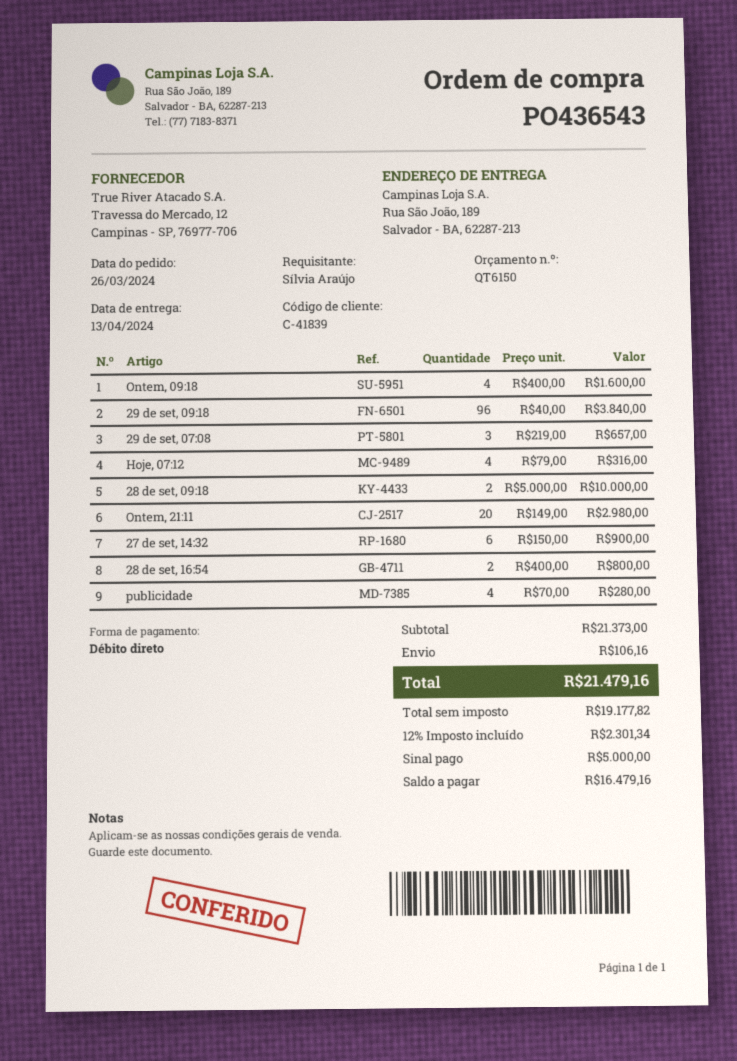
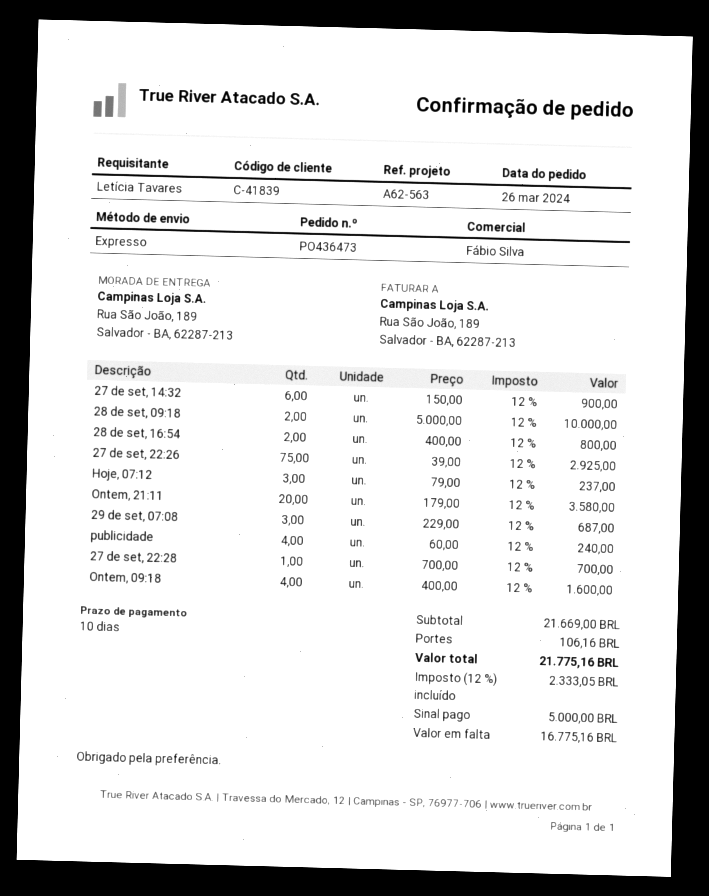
order number: PO436543 -> PO436473
ordered by: Sílvia Araújo -> Letícia Tavares
29 de set, 09:18: 96 x 40.00 = 3840.00 -> none
29 de set, 07:08: 3 x 219.00 = 657.00 -> 3 x 229.00 = 687.00
Hoje, 07:12: 4 x 79.00 = 316.00 -> 3 x 79.00 = 237.00
Ontem, 21:11: 20 x 149.00 = 2980.00 -> 20 x 179.00 = 3580.00
publicidade: 4 x 70.00 = 280.00 -> 4 x 60.00 = 240.00
27 de set, 22:26: none -> 75 x 39.00 = 2925.00
27 de set, 22:28: none -> 1 x 700.00 = 700.00
subtotal: 21373.00 -> 21669.00
tax: 12% = 2301.34 -> 12% = 2333.05
total: 21479.16 -> 21775.16
balance: 16479.16 -> 16775.16

